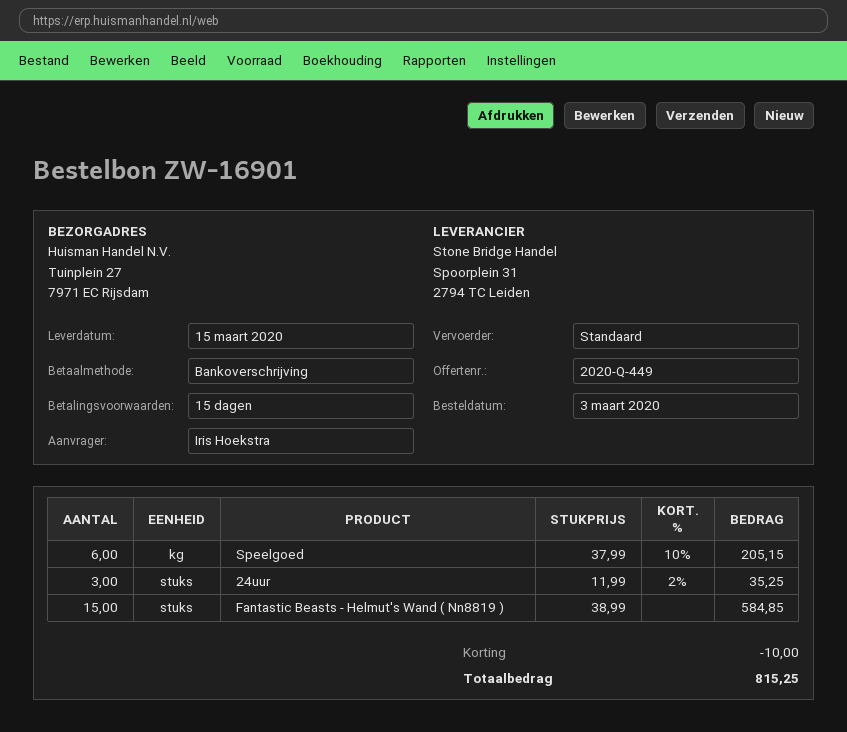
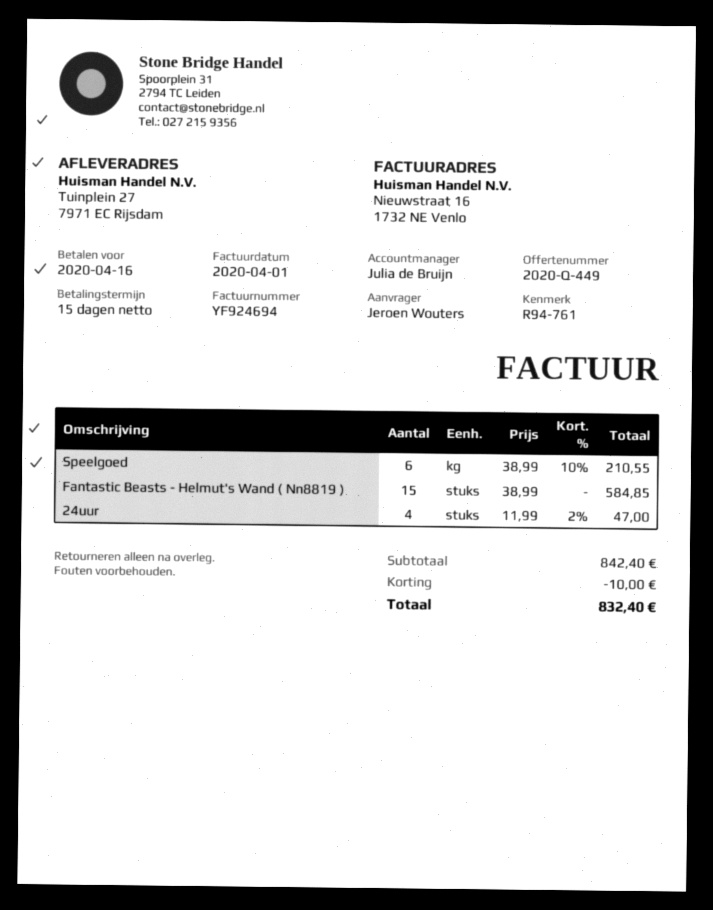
ordered by: Iris Hoekstra -> Jeroen Wouters
Speelgoed: 6 x 37.99 - 10% = 205.15 -> 6 x 38.99 - 10% = 210.55
24uur: 3 x 11.99 - 2% = 35.25 -> 4 x 11.99 - 2% = 47.00
total: 815.25 -> 832.40

